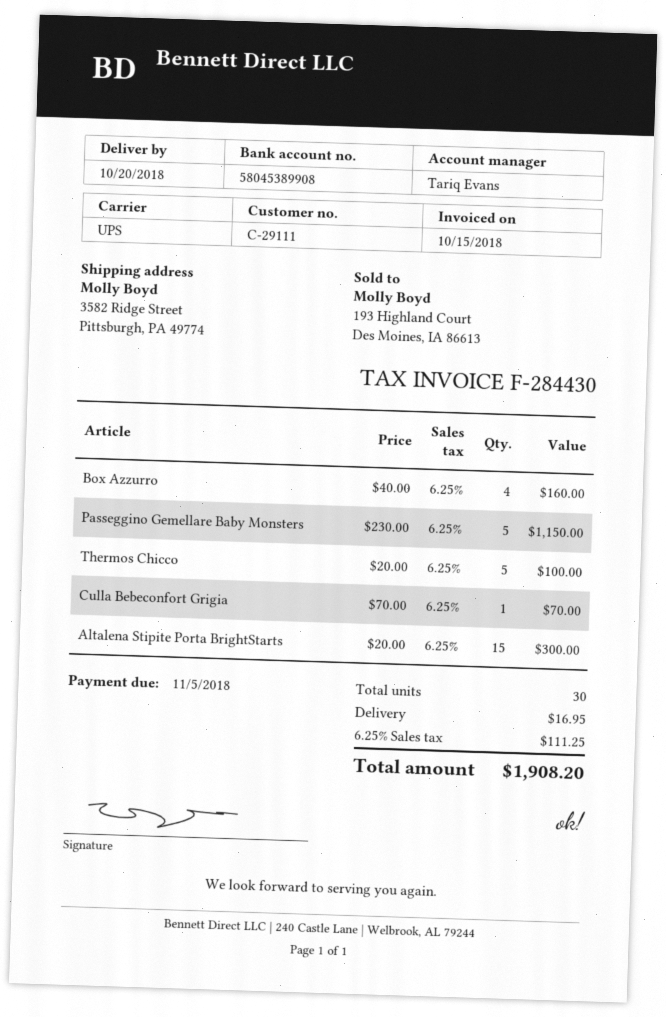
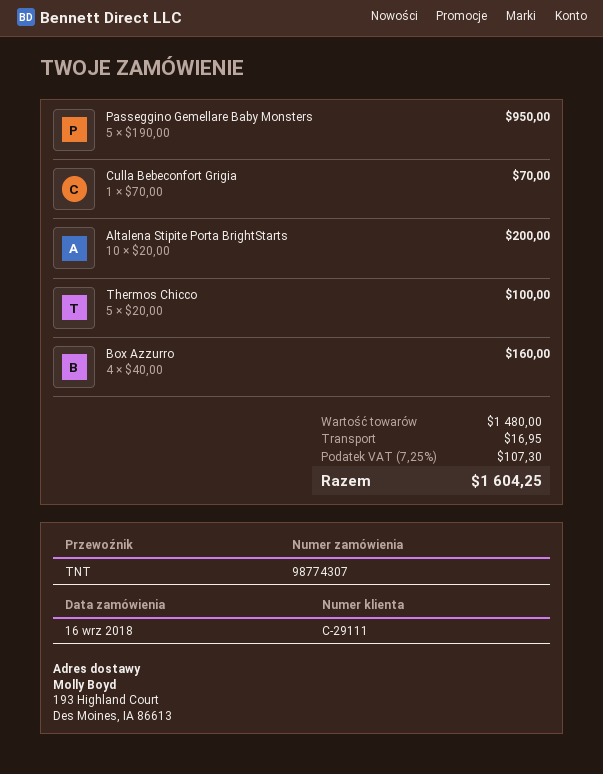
shipping method: UPS -> TNT
ship to: 3582 Ridge Street, Pittsburgh, PA 49774 -> 193 Highland Court, Des Moines, IA 86613
Passeggino Gemellare Baby Monsters: 5 x 230.00 = 1150.00 -> 5 x 190.00 = 950.00
Altalena Stipite Porta BrightStarts: 15 x 20.00 = 300.00 -> 10 x 20.00 = 200.00
tax: 6.25% = 111.25 -> 7.25% = 107.30
total: 1908.20 -> 1604.25

